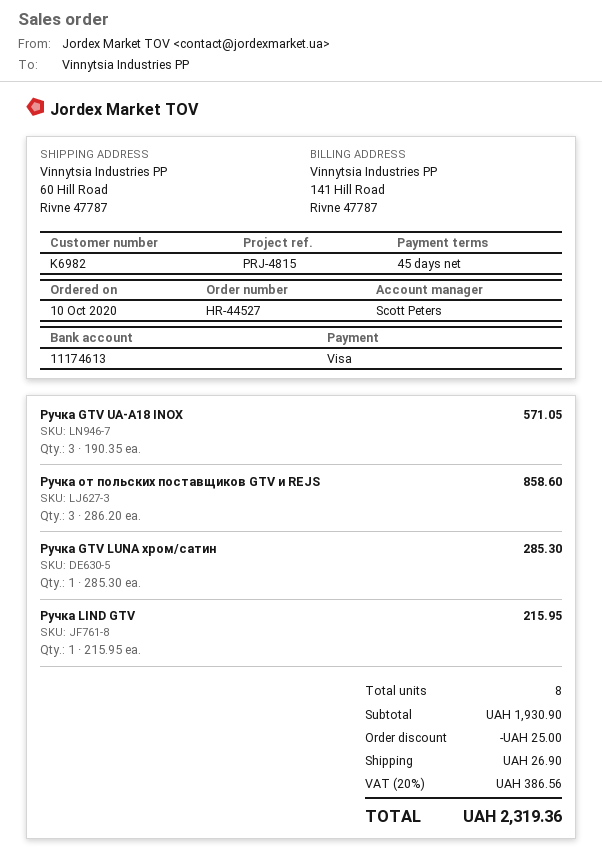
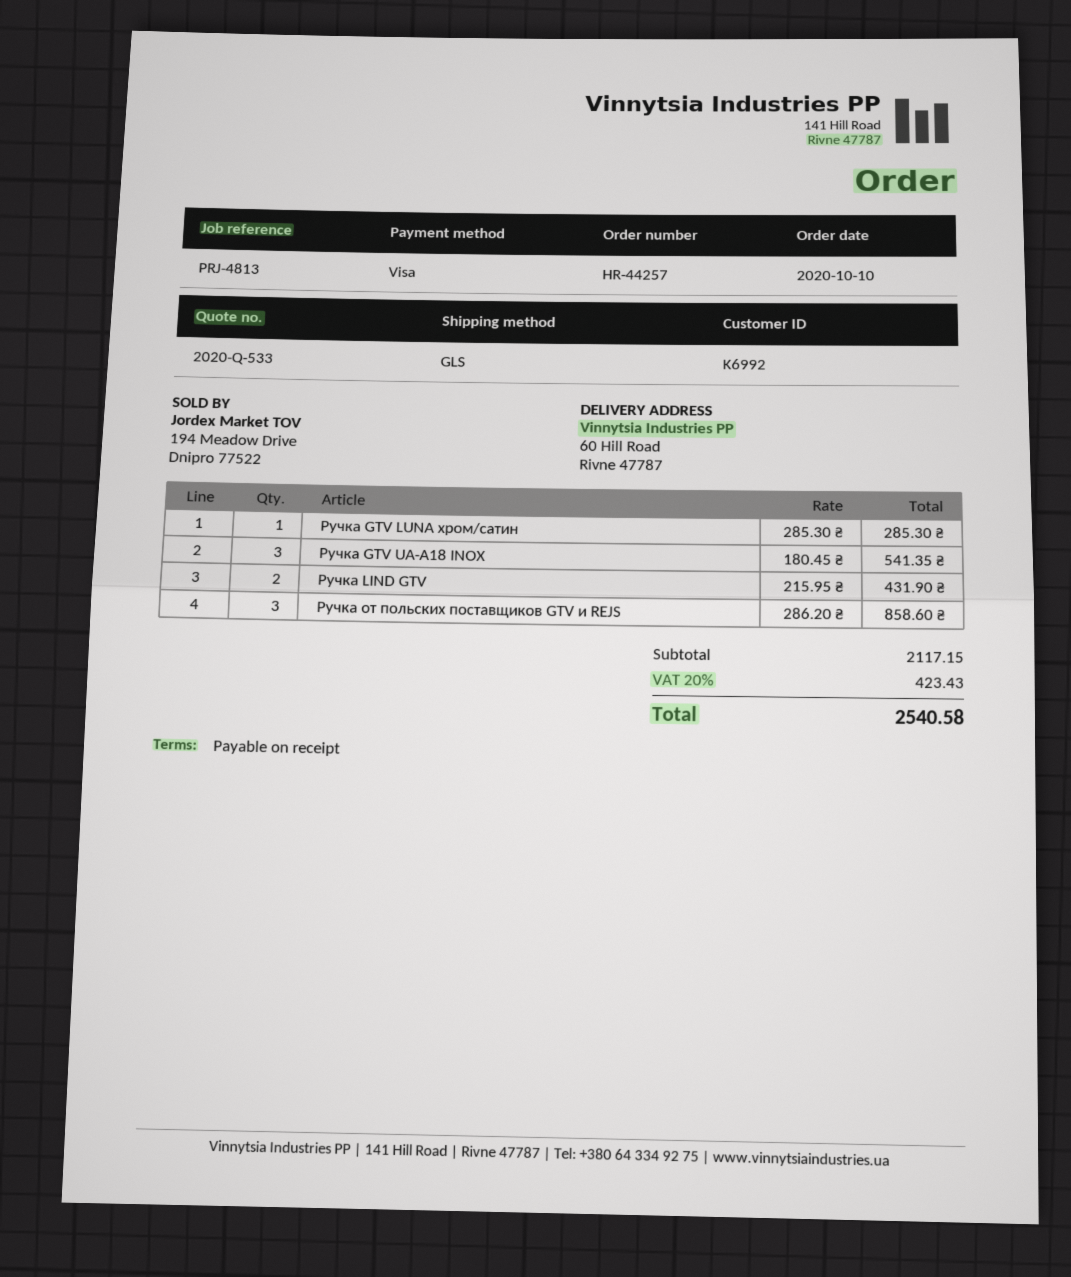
order number: HR-44527 -> HR-44257
payment terms: 45 days -> on receipt
customer number: K6982 -> K6992
reference: PRJ-4815 -> PRJ-4813
Ручка GTV UA-A18 INOX: 3 x 190.35 = 571.05 -> 3 x 180.45 = 541.35
Ручка LIND GTV: 1 x 215.95 = 215.95 -> 2 x 215.95 = 431.90
subtotal: 1930.90 -> 2117.15
discount: 25.00 -> none
shipping: 26.90 -> none
tax: 20% = 386.56 -> 20% = 423.43
total: 2319.36 -> 2540.58

